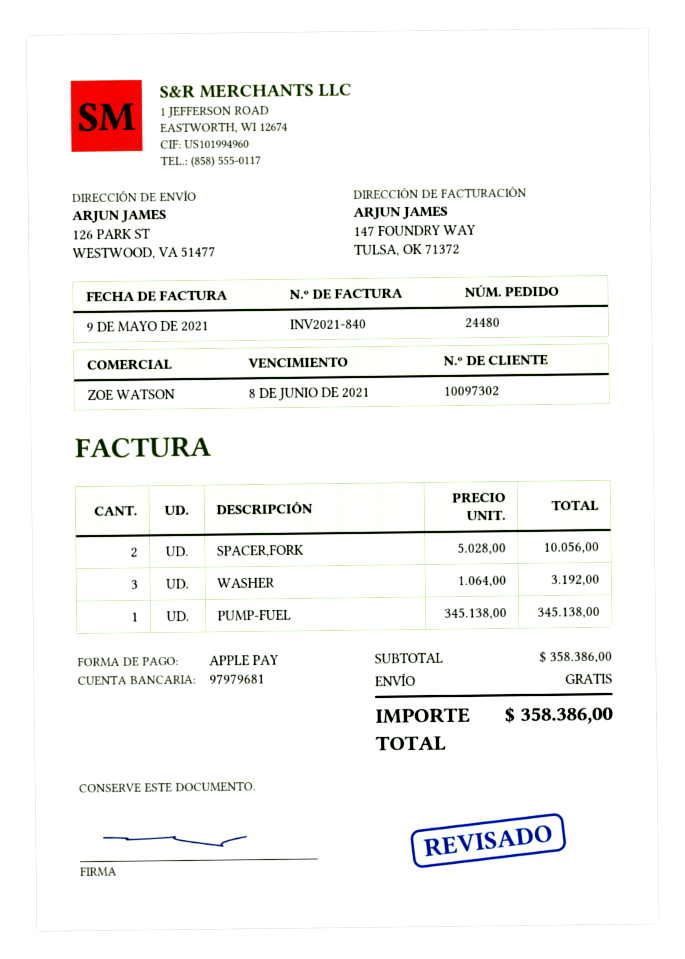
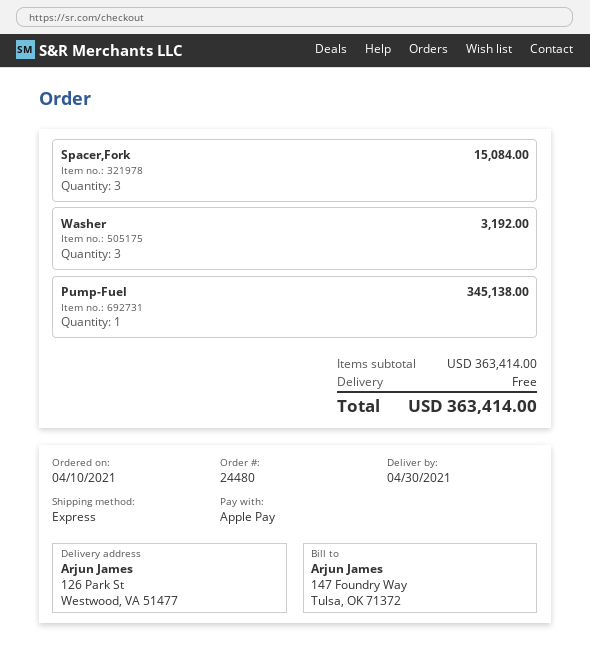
SPACER,FORK: 2 for 10056.00 -> 3 for 15084.00
subtotal: 358386.00 -> 363414.00
total: 358386.00 -> 363414.00

